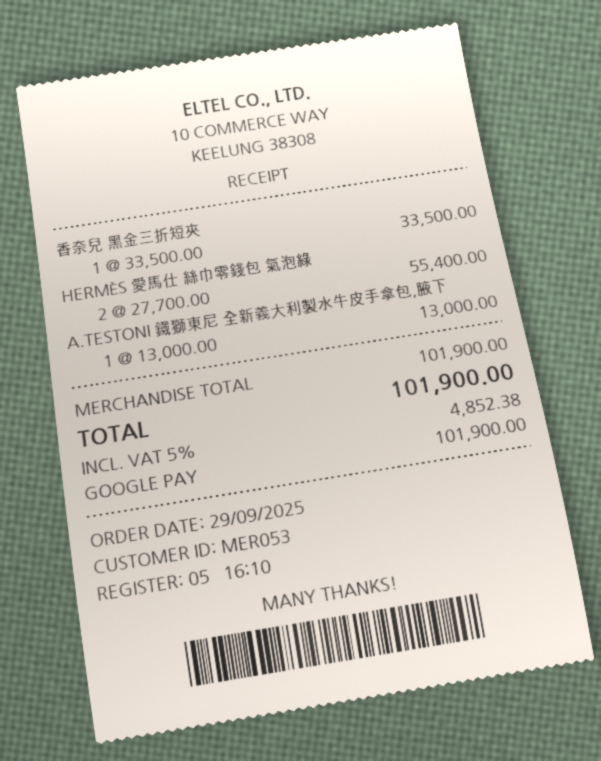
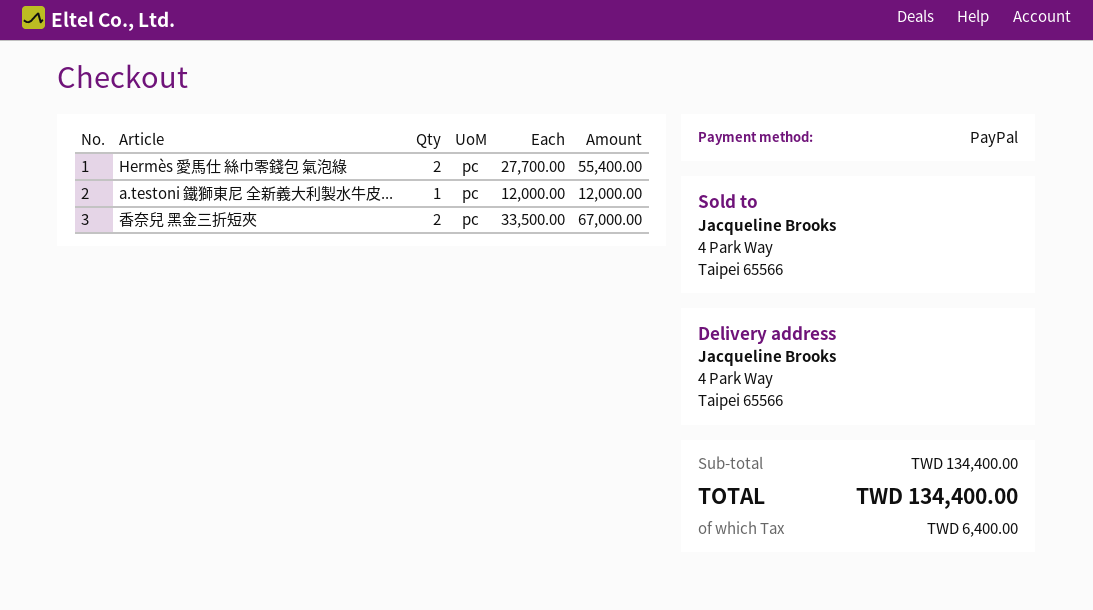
payment method: Google Pay -> PayPal
香奈兒 黑金三折短夾: 1 x 33500.00 = 33500.00 -> 2 x 33500.00 = 67000.00
A.TESTONI 鐵獅東尼 全新義大利製水牛皮手拿包,腋下: 1 x 13000.00 = 13000.00 -> 1 x 12000.00 = 12000.00
subtotal: 101900.00 -> 134400.00
tax: 4852.38 -> 6400.00
total: 101900.00 -> 134400.00

